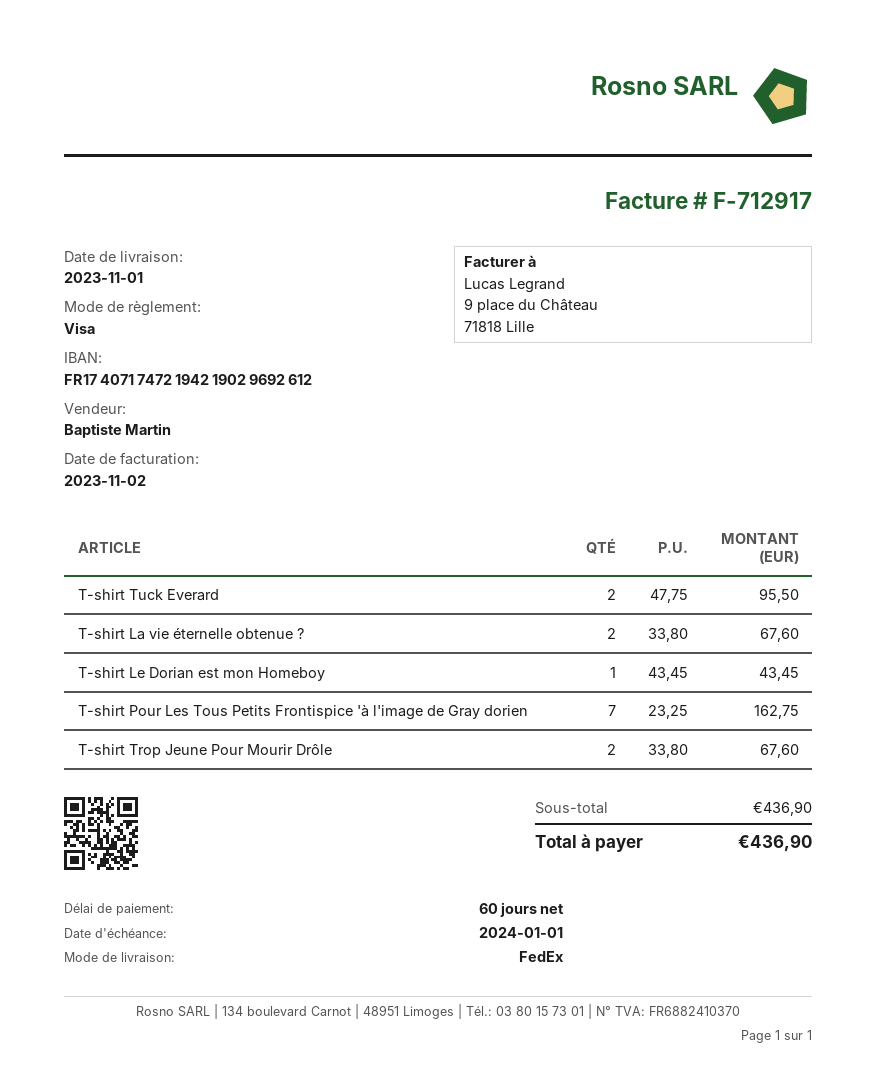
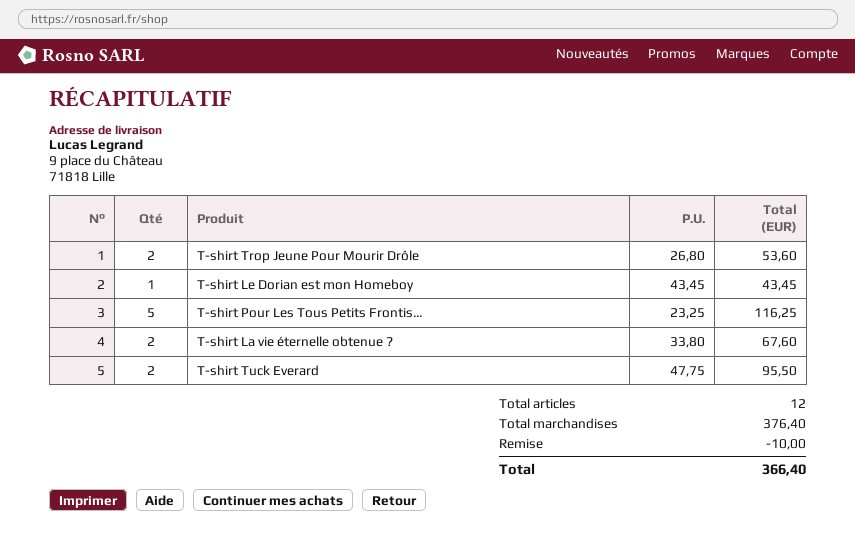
T-shirt Pour Les Tous Petits Frontispice 'à l'image de Gray dorien: 7 x 23.25 = 162.75 -> 5 x 23.25 = 116.25
T-shirt Trop Jeune Pour Mourir Drôle: 2 x 33.80 = 67.60 -> 2 x 26.80 = 53.60
subtotal: 436.90 -> 376.40
discount: none -> 10.00
total: 436.90 -> 366.40

